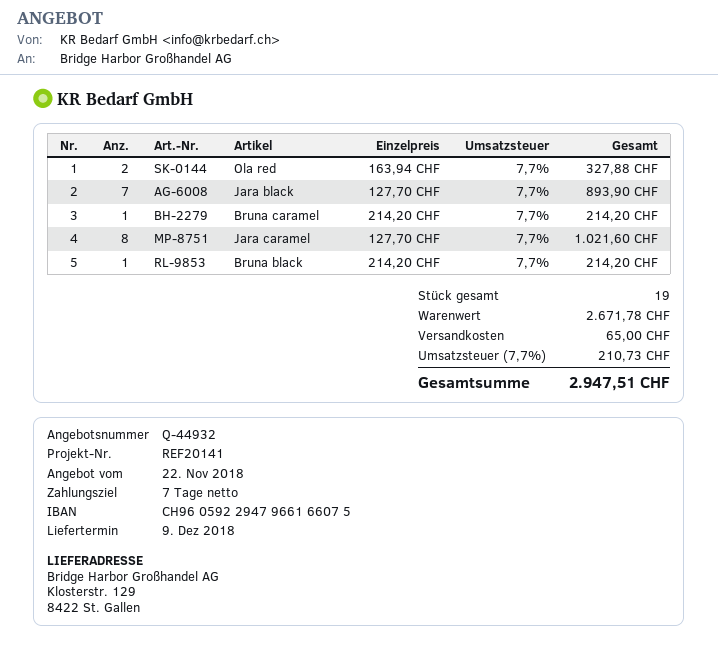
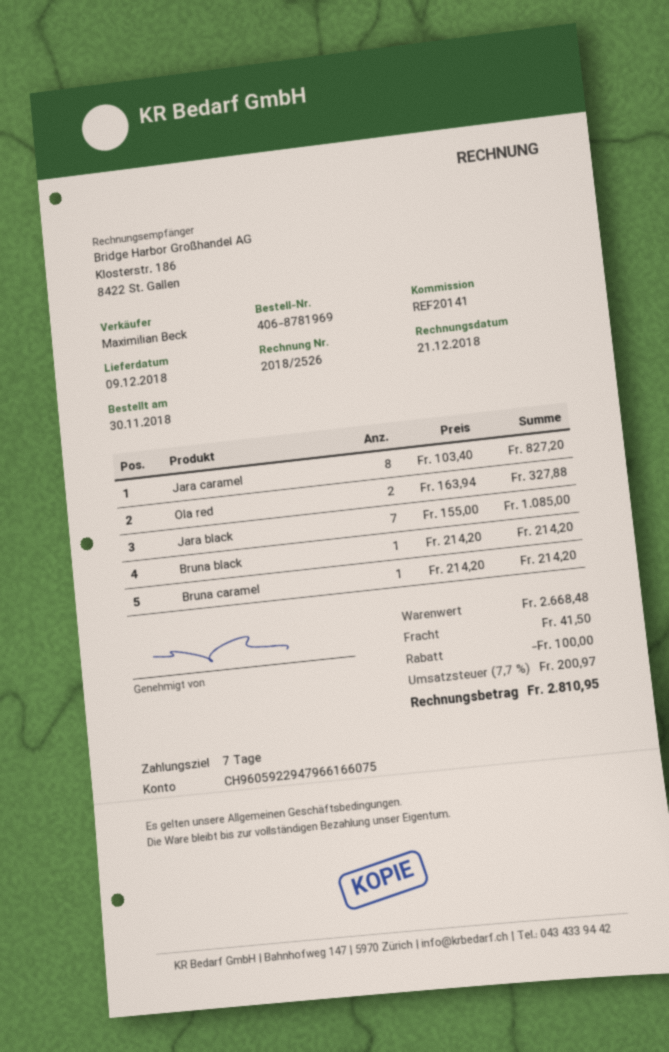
Jara black: 7 x 127.70 = 893.90 -> 7 x 155.00 = 1085.00
Jara caramel: 8 x 127.70 = 1021.60 -> 8 x 103.40 = 827.20
subtotal: 2671.78 -> 2668.48
discount: none -> 100.00
shipping: 65.00 -> 41.50
tax: 7.7% = 210.73 -> 7.7% = 200.97
total: 2947.51 -> 2810.95

